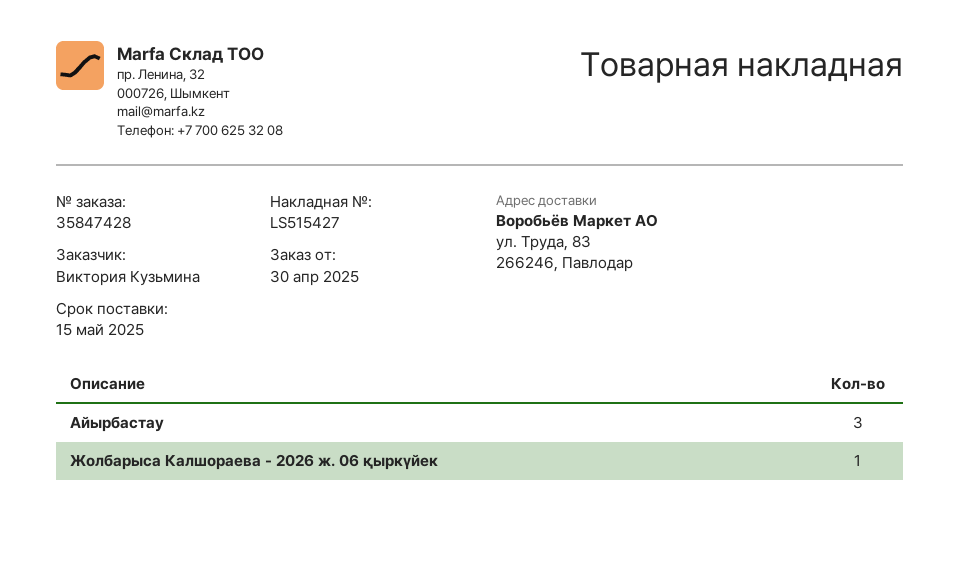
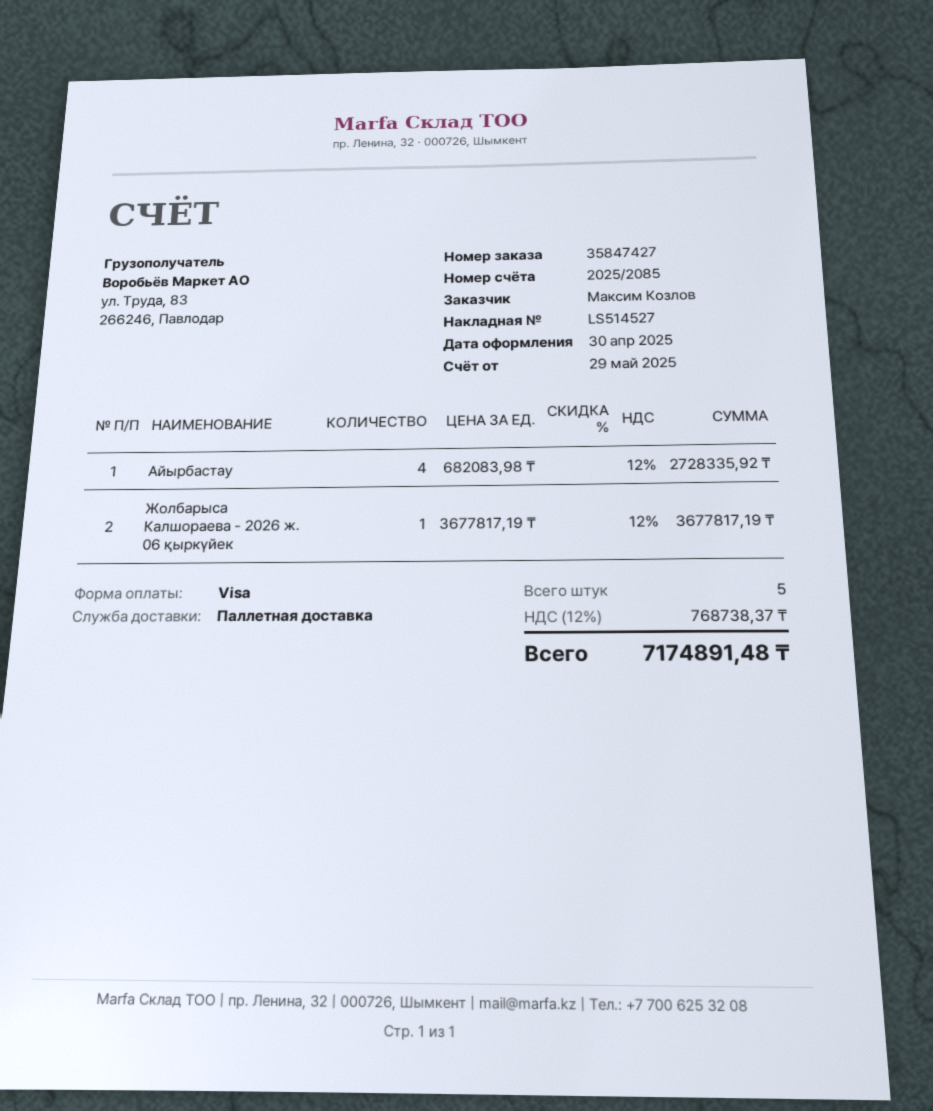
order number: 35847428 -> 35847427
delivery note number: LS515427 -> LS514527
ordered by: Виктория Кузьмина -> Максим Козлов
Айырбастау: 3 -> 4

